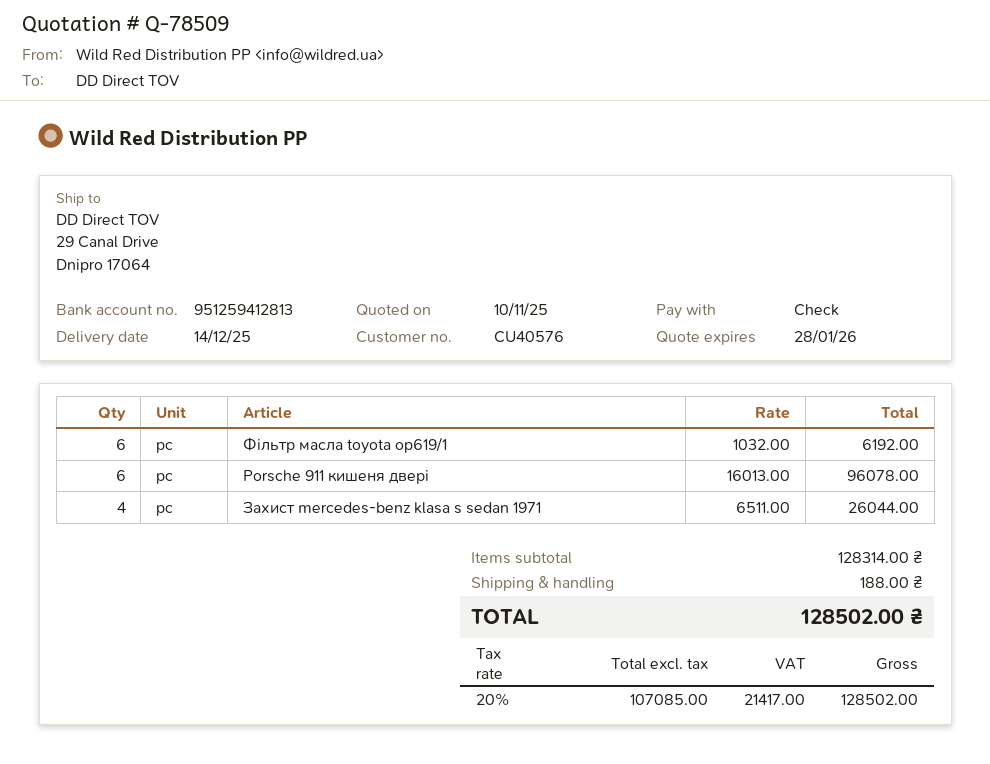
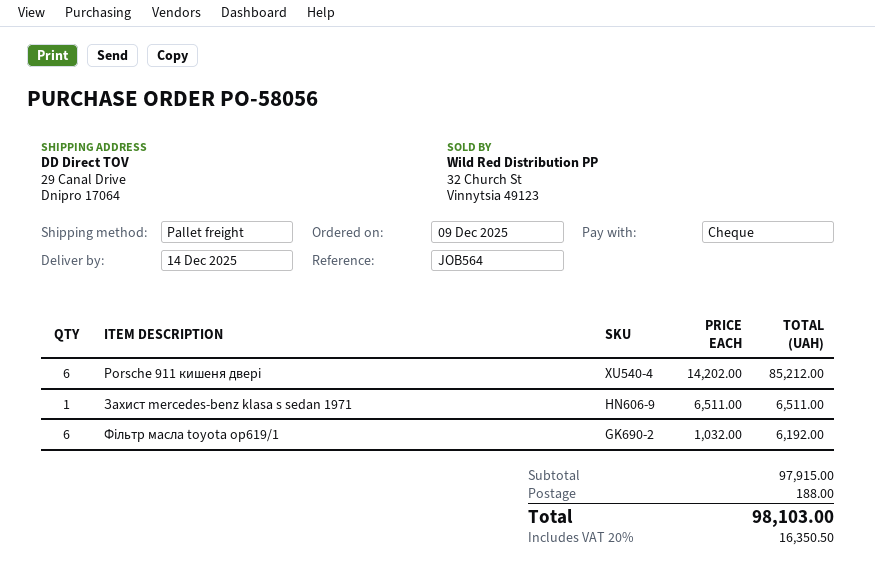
Porsche 911 кишеня двері: 6 x 16013.00 = 96078.00 -> 6 x 14202.00 = 85212.00
Захист mercedes-benz klasa s sedan 1971: 4 x 6511.00 = 26044.00 -> 1 x 6511.00 = 6511.00
subtotal: 128314.00 -> 97915.00
tax: 20% = 21417.00 -> 20% = 16350.50
total: 128502.00 -> 98103.00

